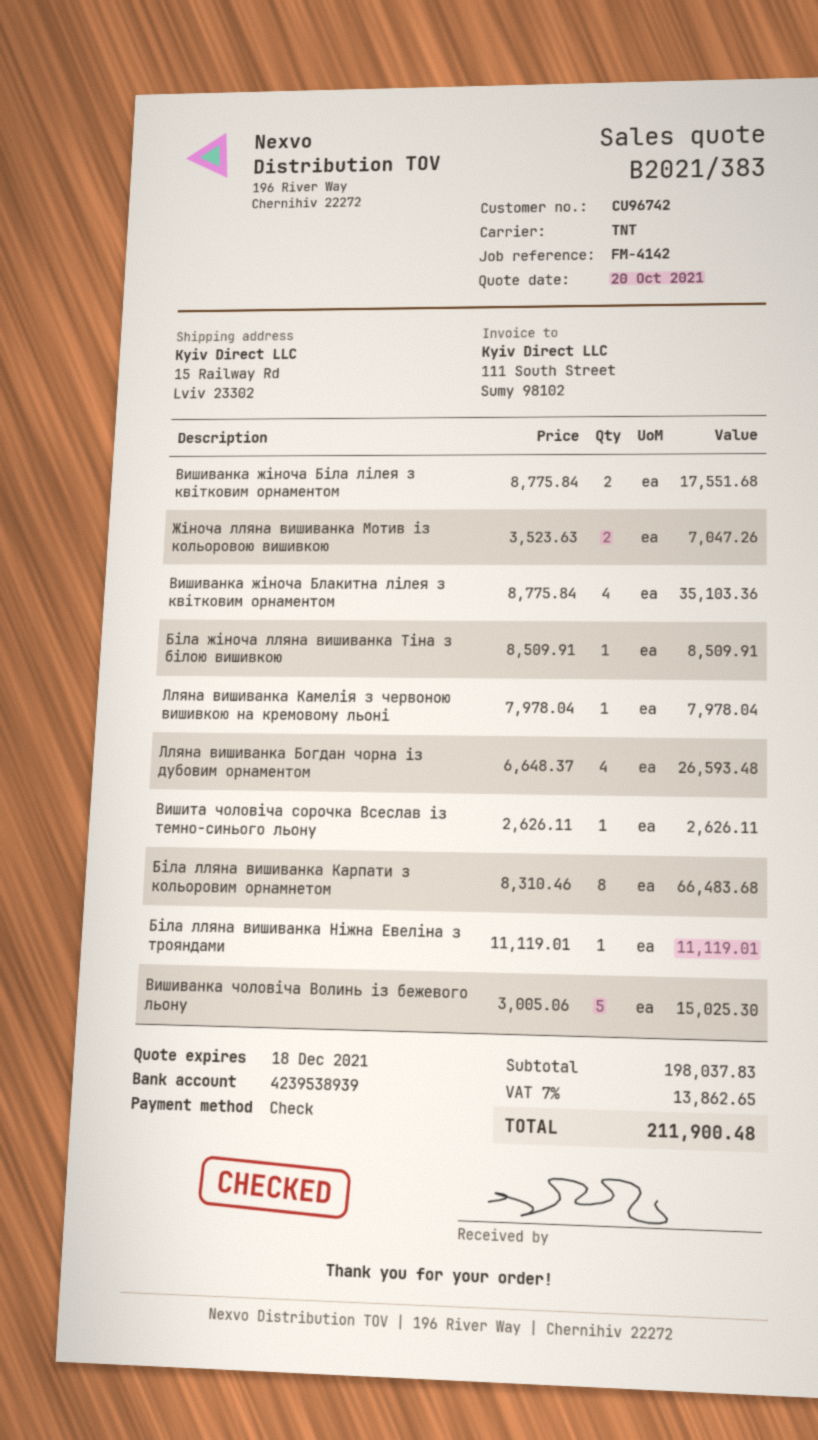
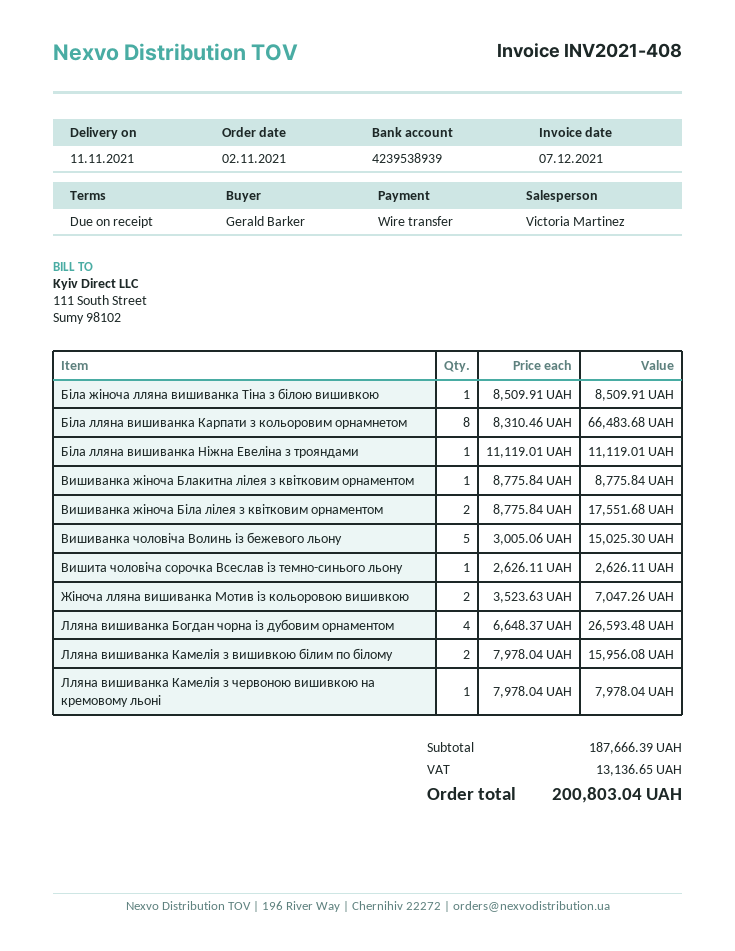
payment method: cheque -> bank transfer
Вишиванка жіноча Блакитна лілея з квітковим орнаментом: 4 x 8775.84 = 35103.36 -> 1 x 8775.84 = 8775.84
Лляна вишиванка Камелія з вишивкою білим по білому: none -> 2 x 7978.04 = 15956.08
subtotal: 198037.83 -> 187666.39
tax: 13862.65 -> 13136.65
total: 211900.48 -> 200803.04

